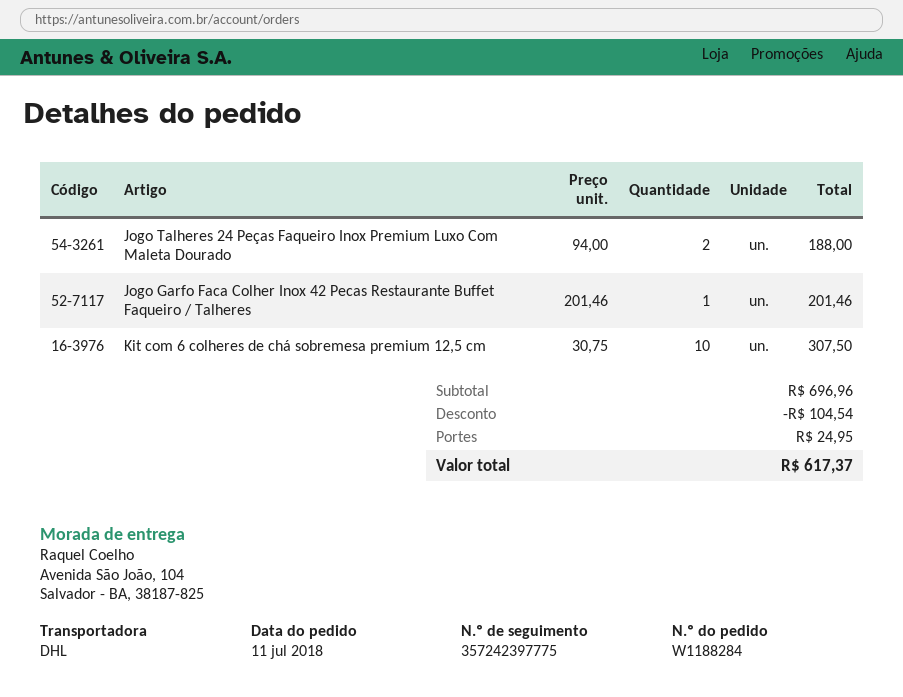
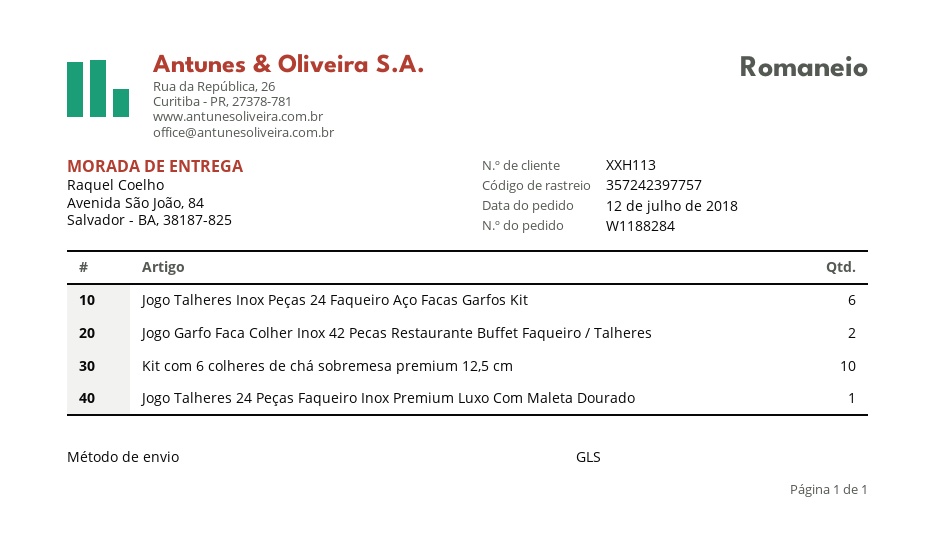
order date: 2018-07-11 -> 2018-07-12
shipping method: DHL -> GLS
tracking number: 357242397775 -> 357242397757
ship to: Avenida São João, 104, Salvador - BA, 38187-825 -> Avenida São João, 84, Salvador - BA, 38187-825
Jogo Talheres 24 Peças Faqueiro Inox Premium Luxo Com Maleta Dourado: 2 -> 1
Jogo Garfo Faca Colher Inox 42 Pecas Restaurante Buffet Faqueiro / Talheres: 1 -> 2
Jogo Talheres Inox Peças 24 Faqueiro Aço Facas Garfos Kit: none -> 6

